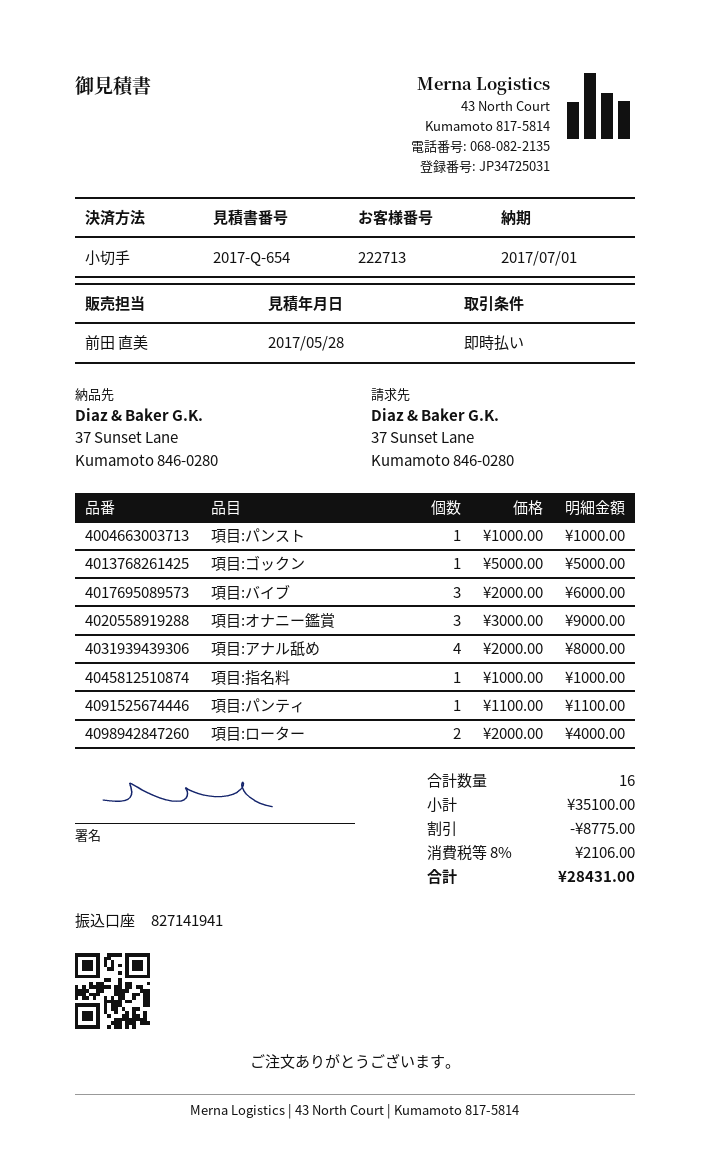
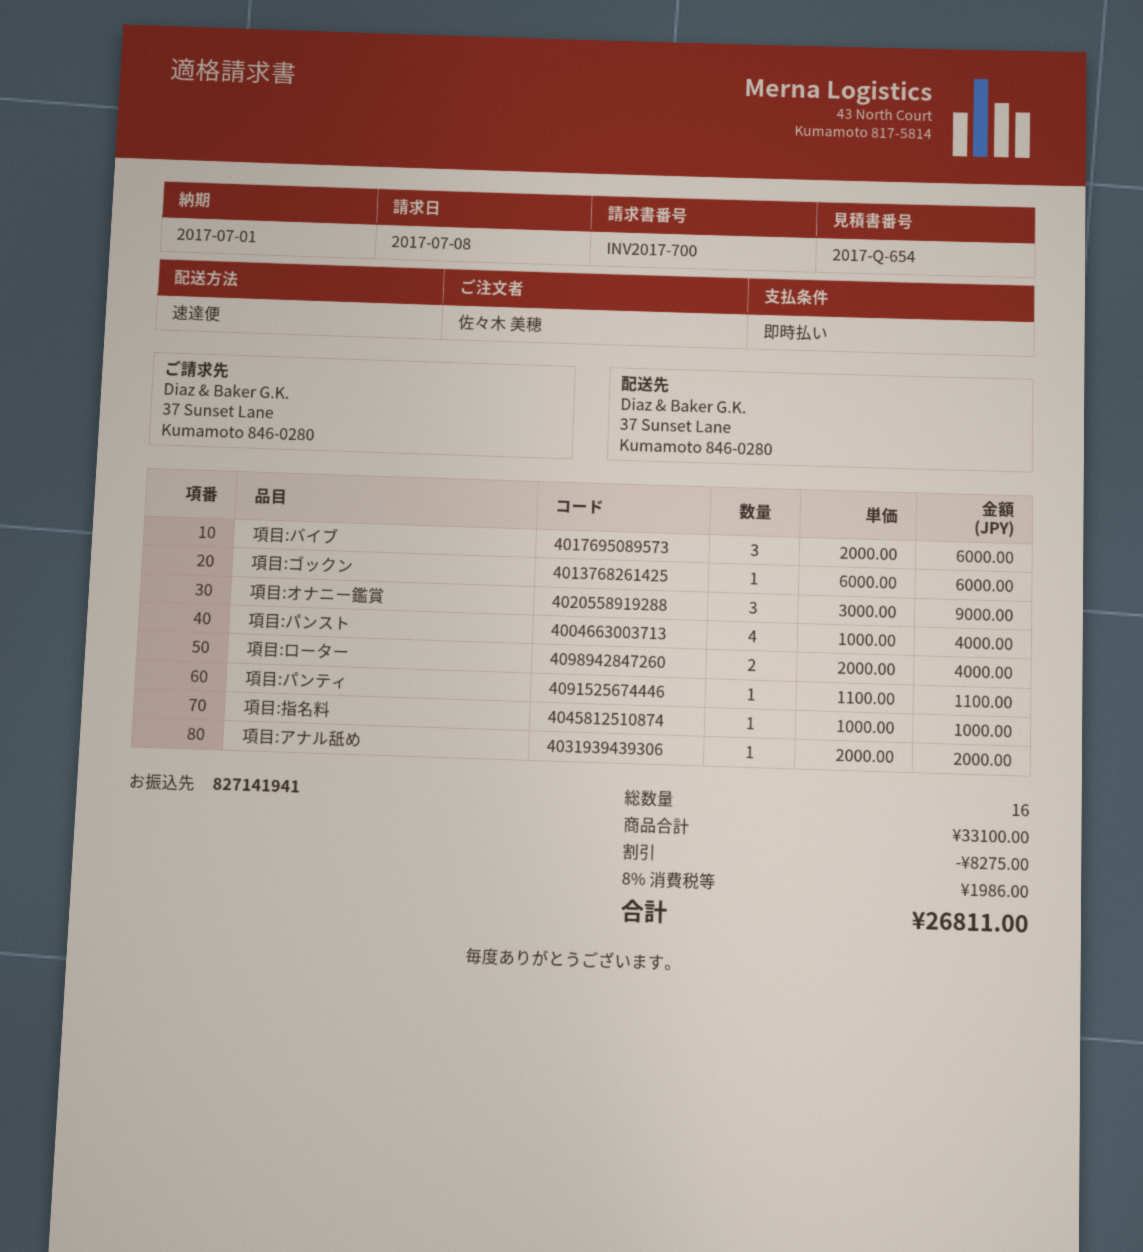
項目:パンスト: 1 x 1000.00 = 1000.00 -> 4 x 1000.00 = 4000.00
項目:ゴックン: 1 x 5000.00 = 5000.00 -> 1 x 6000.00 = 6000.00
項目:アナル舐め: 4 x 2000.00 = 8000.00 -> 1 x 2000.00 = 2000.00
subtotal: 35100.00 -> 33100.00
discount: 8775.00 -> 8275.00
tax: 8% = 2106.00 -> 8% = 1986.00
total: 28431.00 -> 26811.00

